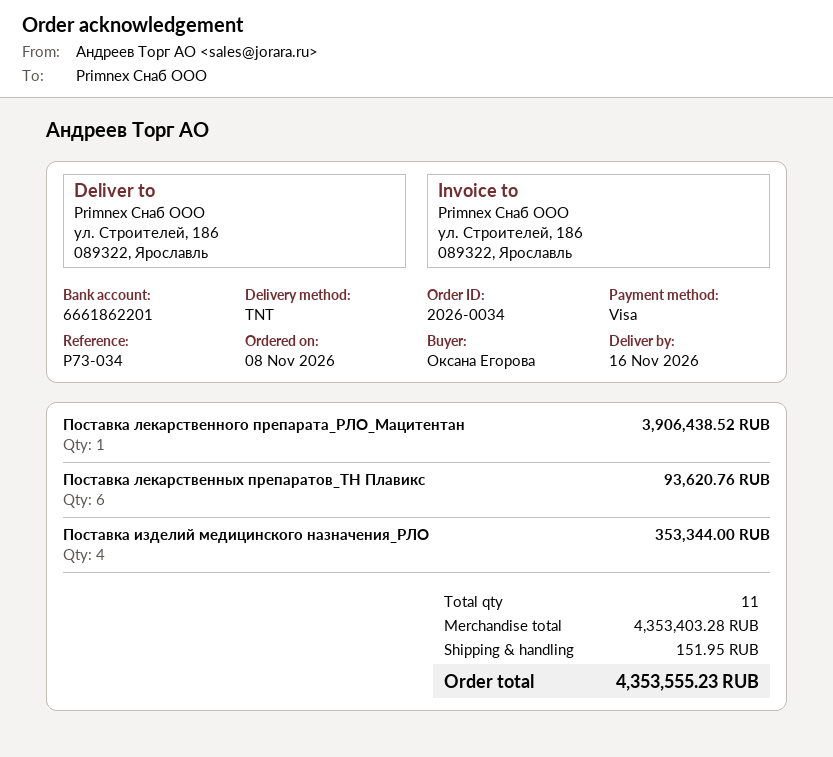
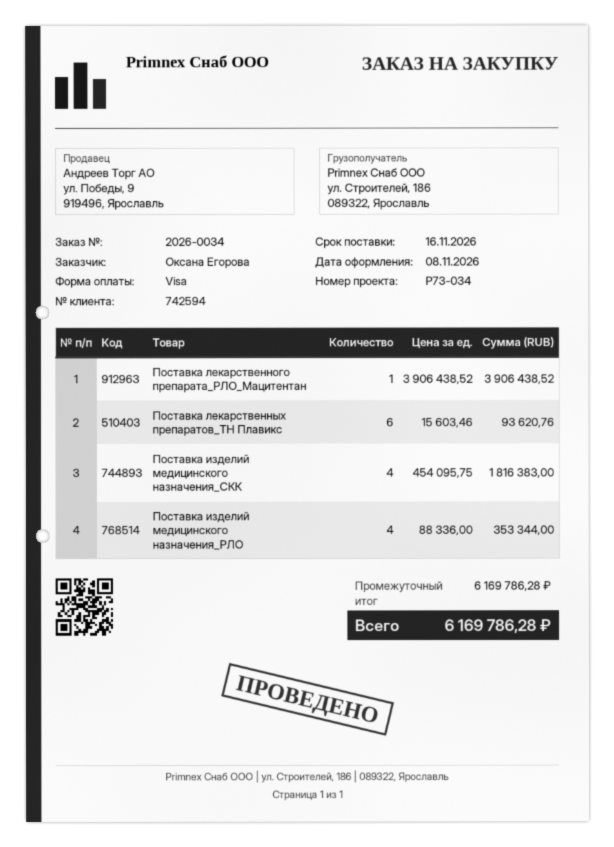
Поставка изделий медицинского назначения_СКК: none -> 4 for 1816383.00
subtotal: 4353403.28 -> 6169786.28
shipping: 151.95 -> none
total: 4353555.23 -> 6169786.28

